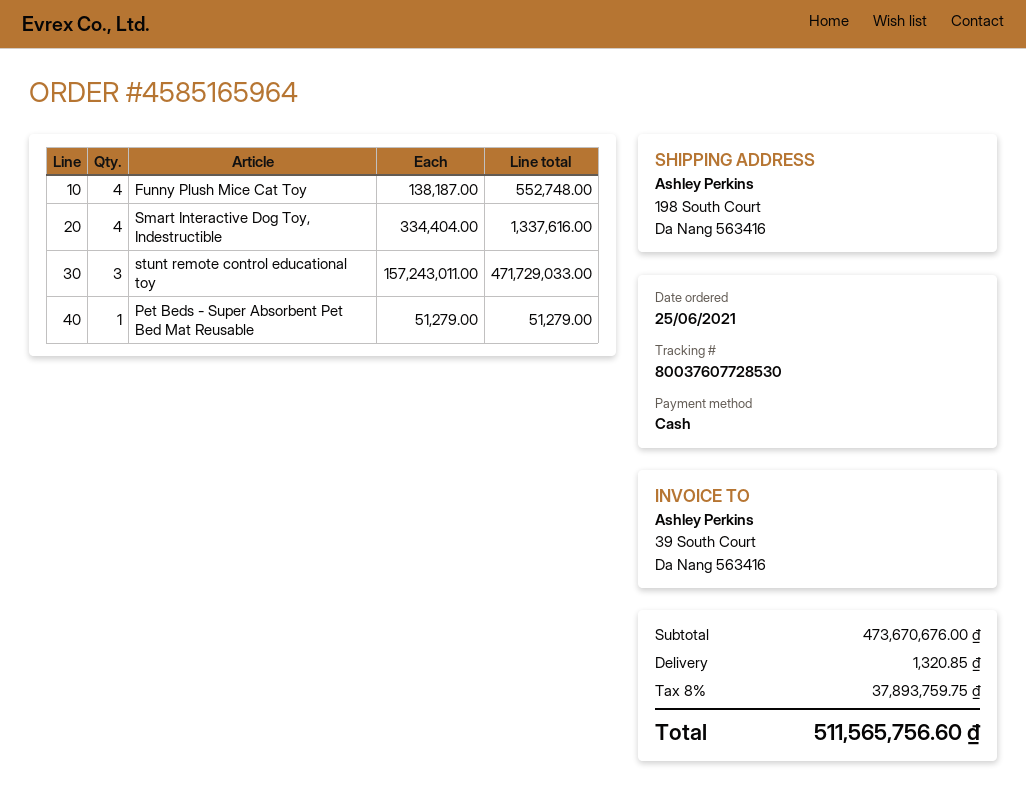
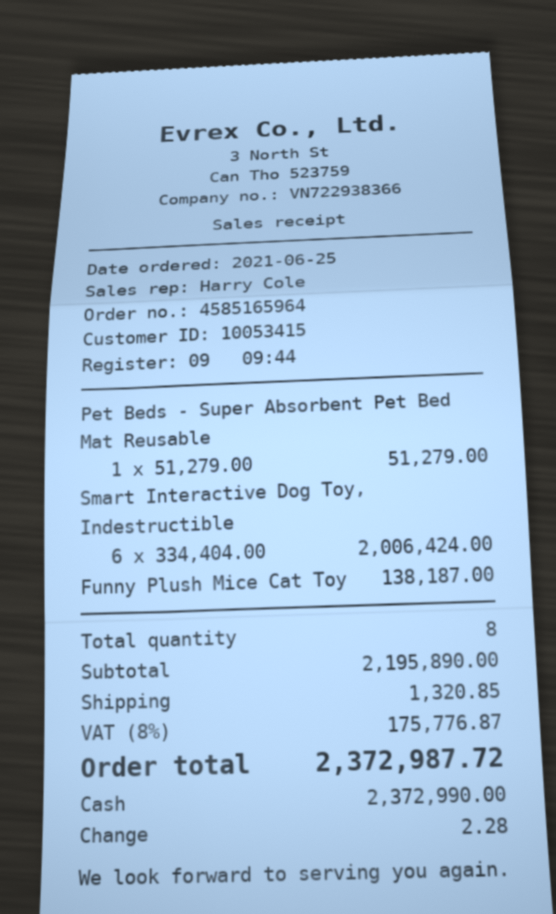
Funny Plush Mice Cat Toy: 4 x 138187.00 = 552748.00 -> 1 x 138187.00 = 138187.00
Smart Interactive Dog Toy, Indestructible: 4 x 334404.00 = 1337616.00 -> 6 x 334404.00 = 2006424.00
stunt remote control educational toy: 3 x 157243011.00 = 471729033.00 -> none
subtotal: 473670676.00 -> 2195890.00
tax: 8% = 37893759.75 -> 8% = 175776.87
total: 511565756.60 -> 2372987.72

